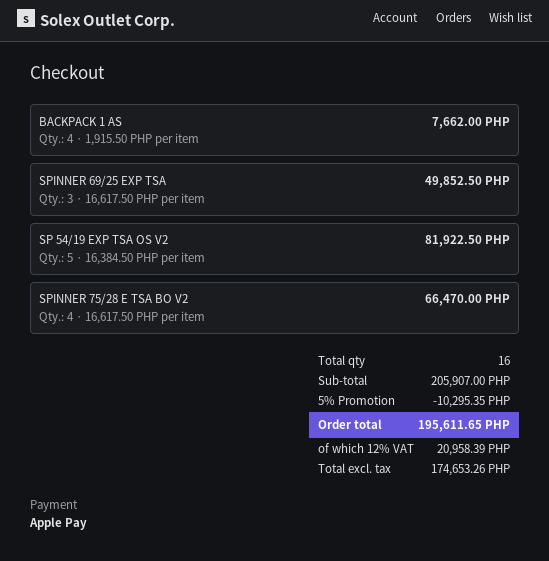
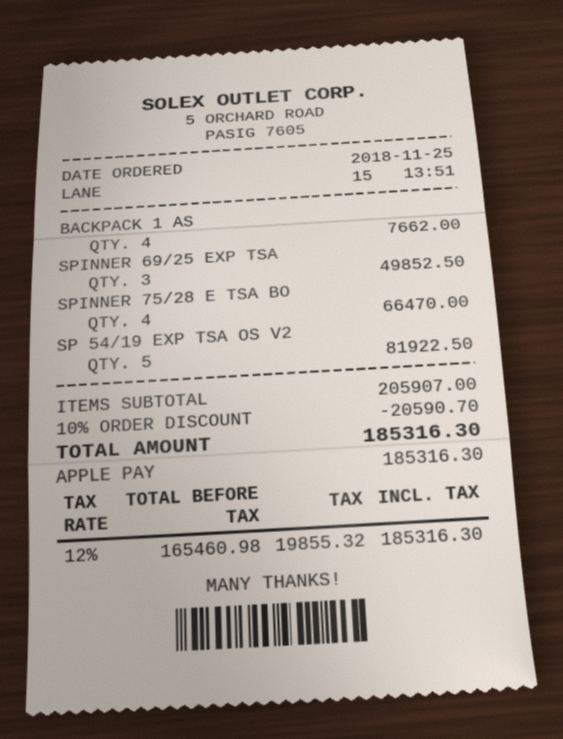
discount: 5% = 10295.35 -> 10% = 20590.70
net: 174653.26 -> 165460.98
tax: 12% = 20958.39 -> 12% = 19855.32
total: 195611.65 -> 185316.30

